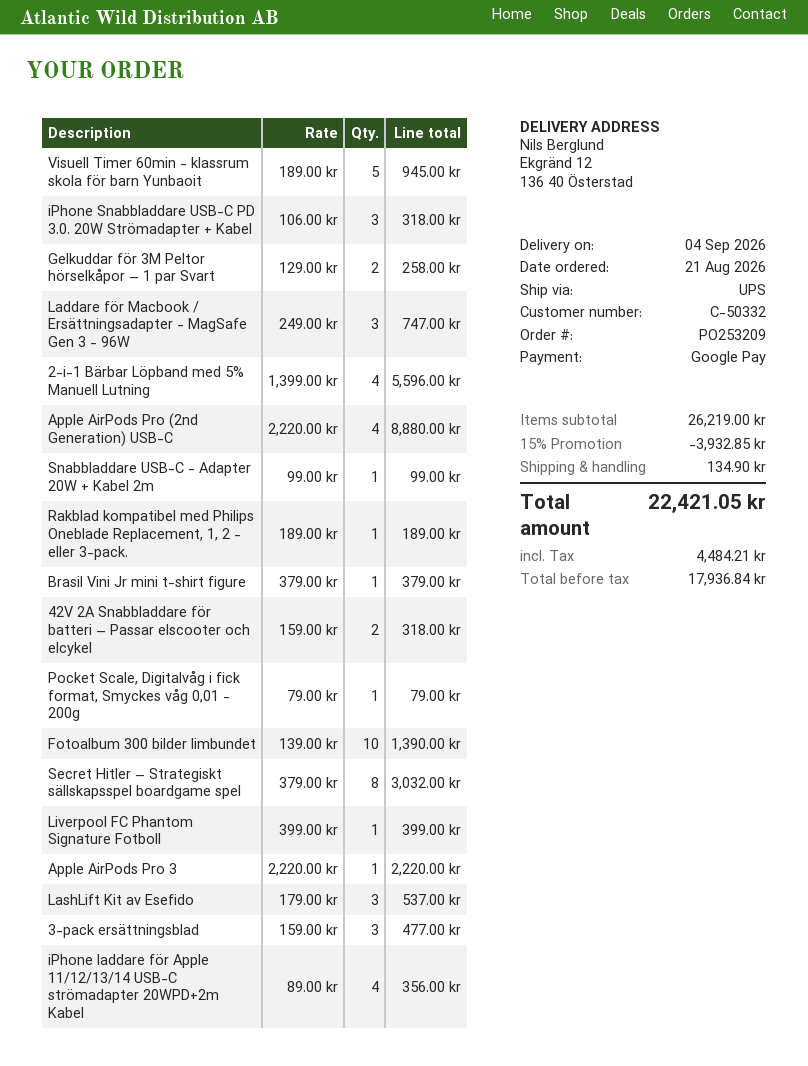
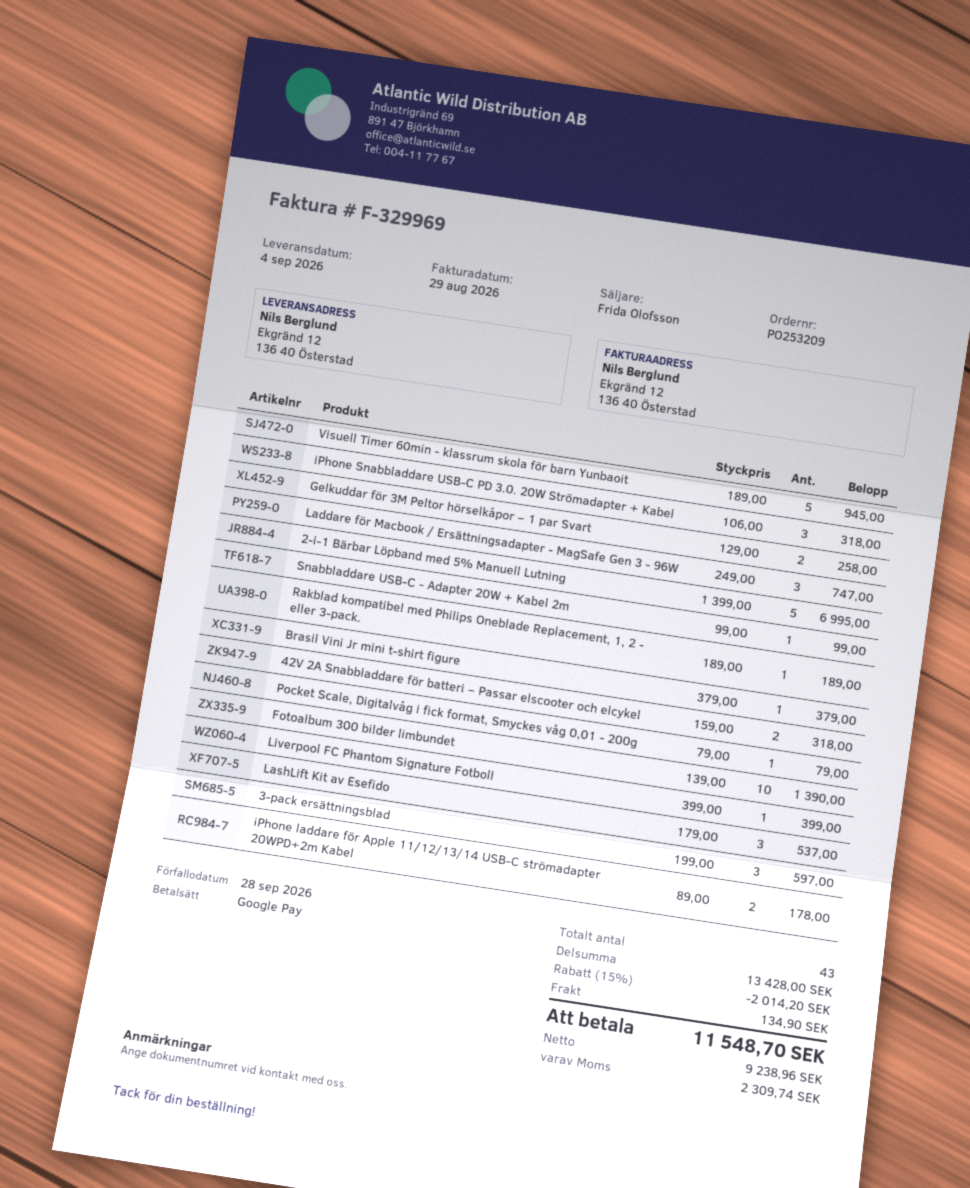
2-i-1 Bärbar Löpband med 5% Manuell Lutning: 4 x 1399.00 = 5596.00 -> 5 x 1399.00 = 6995.00
Apple AirPods Pro (2nd Generation) USB-C: 4 x 2220.00 = 8880.00 -> none
Secret Hitler – Strategiskt sällskapsspel boardgame spel: 8 x 379.00 = 3032.00 -> none
Apple AirPods Pro 3: 1 x 2220.00 = 2220.00 -> none
3-pack ersättningsblad: 3 x 159.00 = 477.00 -> 3 x 199.00 = 597.00
iPhone laddare för Apple 11/12/13/14 USB-C strömadapter 20WPD+2m Kabel: 4 x 89.00 = 356.00 -> 2 x 89.00 = 178.00
subtotal: 26219.00 -> 13428.00
discount: 15% = 3932.85 -> 15% = 2014.20
net: 17936.84 -> 9238.96
tax: 4484.21 -> 2309.74
total: 22421.05 -> 11548.70

